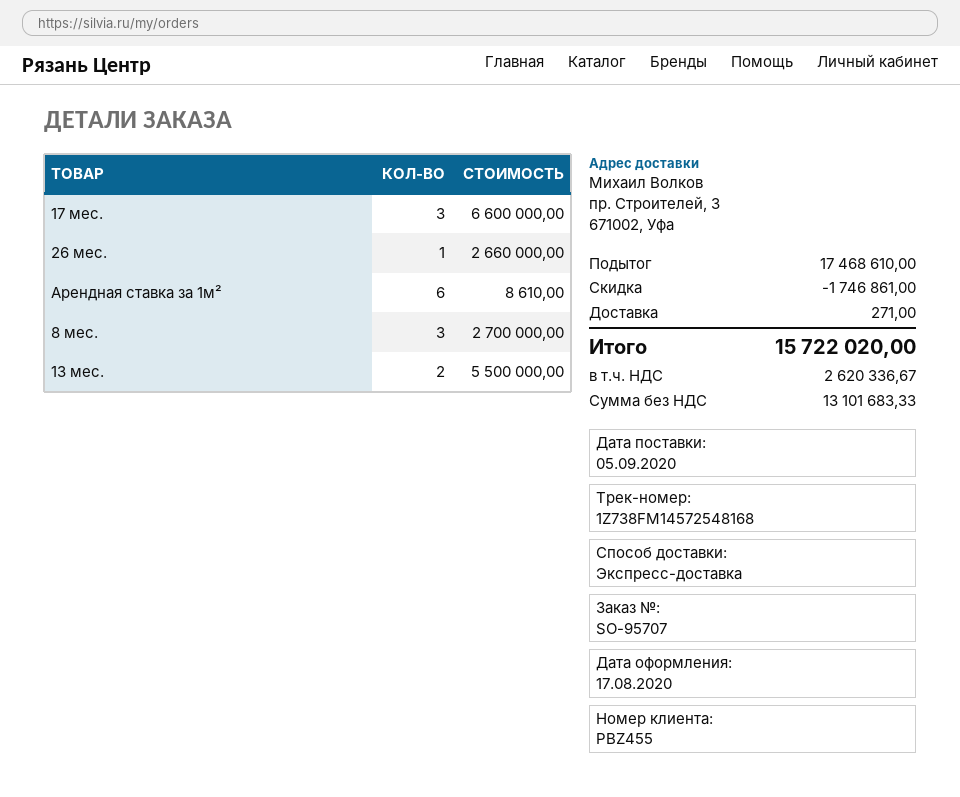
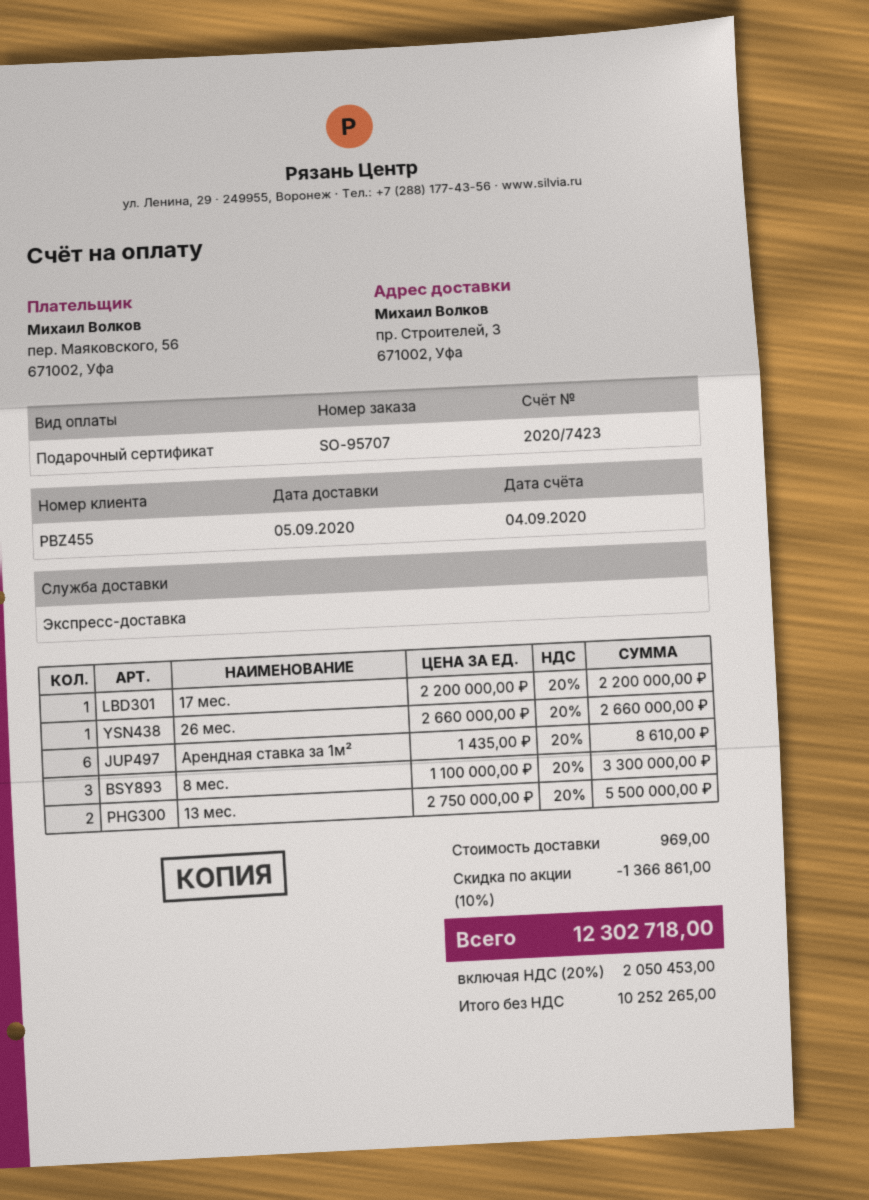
17 мес.: 3 for 6600000.00 -> 1 for 2200000.00
8 мес.: 3 for 2700000.00 -> 3 for 3300000.00
discount: 1746861.00 -> 1366861.00
shipping: 271.00 -> 969.00
net: 13101683.33 -> 10252265.00
tax: 2620336.67 -> 2050453.00
total: 15722020.00 -> 12302718.00

